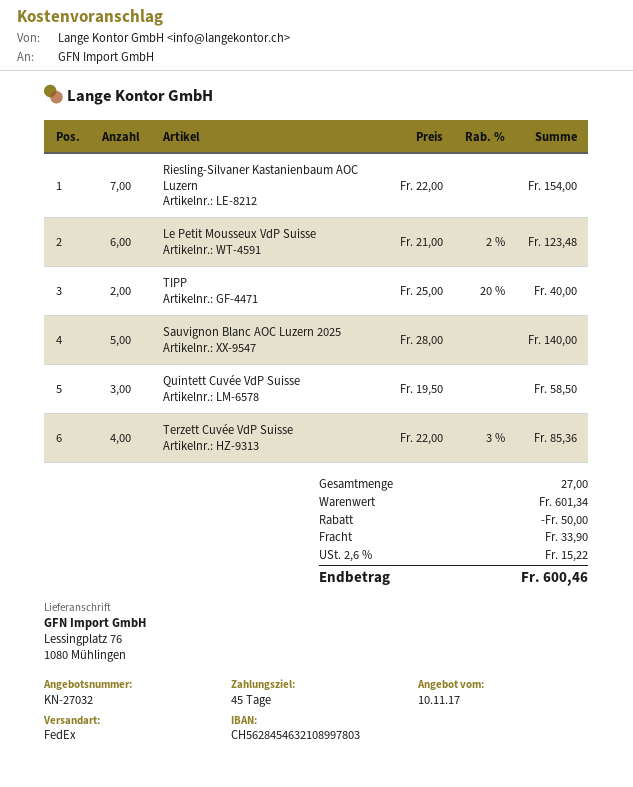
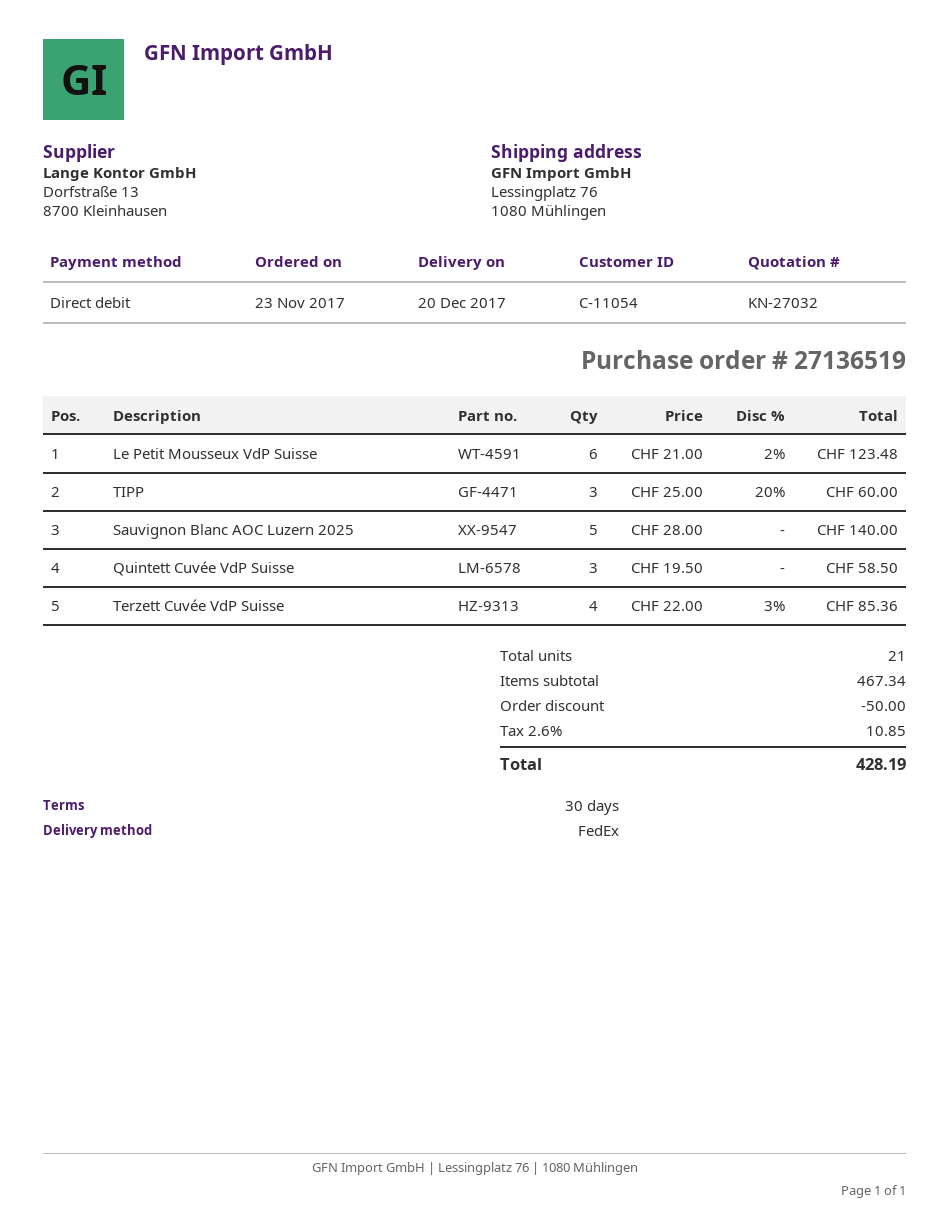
payment terms: 45 days -> 30 days
Riesling-Silvaner Kastanienbaum AOC Luzern: 7 x 22.00 = 154.00 -> none
TIPP: 2 x 25.00 - 20% = 40.00 -> 3 x 25.00 - 20% = 60.00
total quantity: 27 -> 21
subtotal: 601.34 -> 467.34
shipping: 33.90 -> none
tax: 2.6% = 15.22 -> 2.6% = 10.85
total: 600.46 -> 428.19

